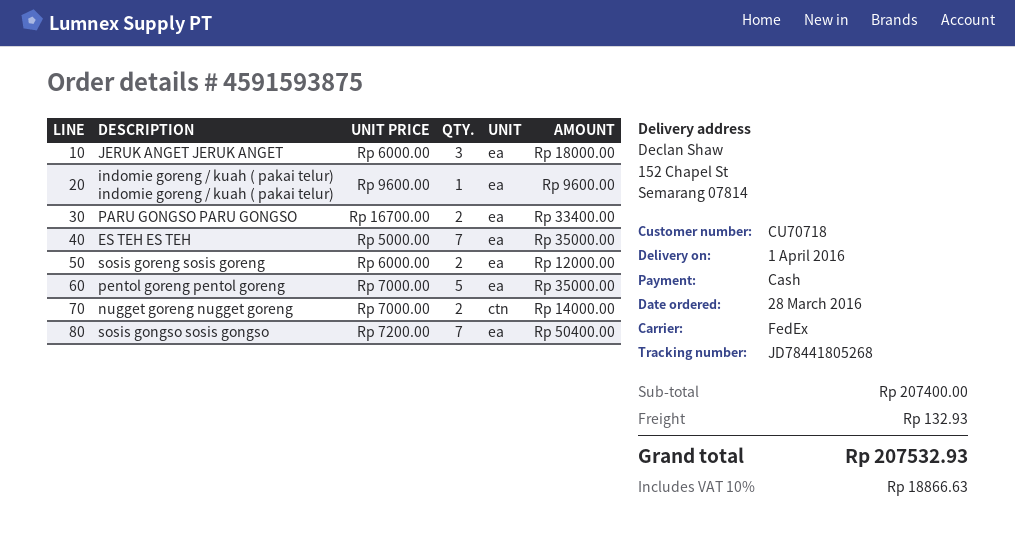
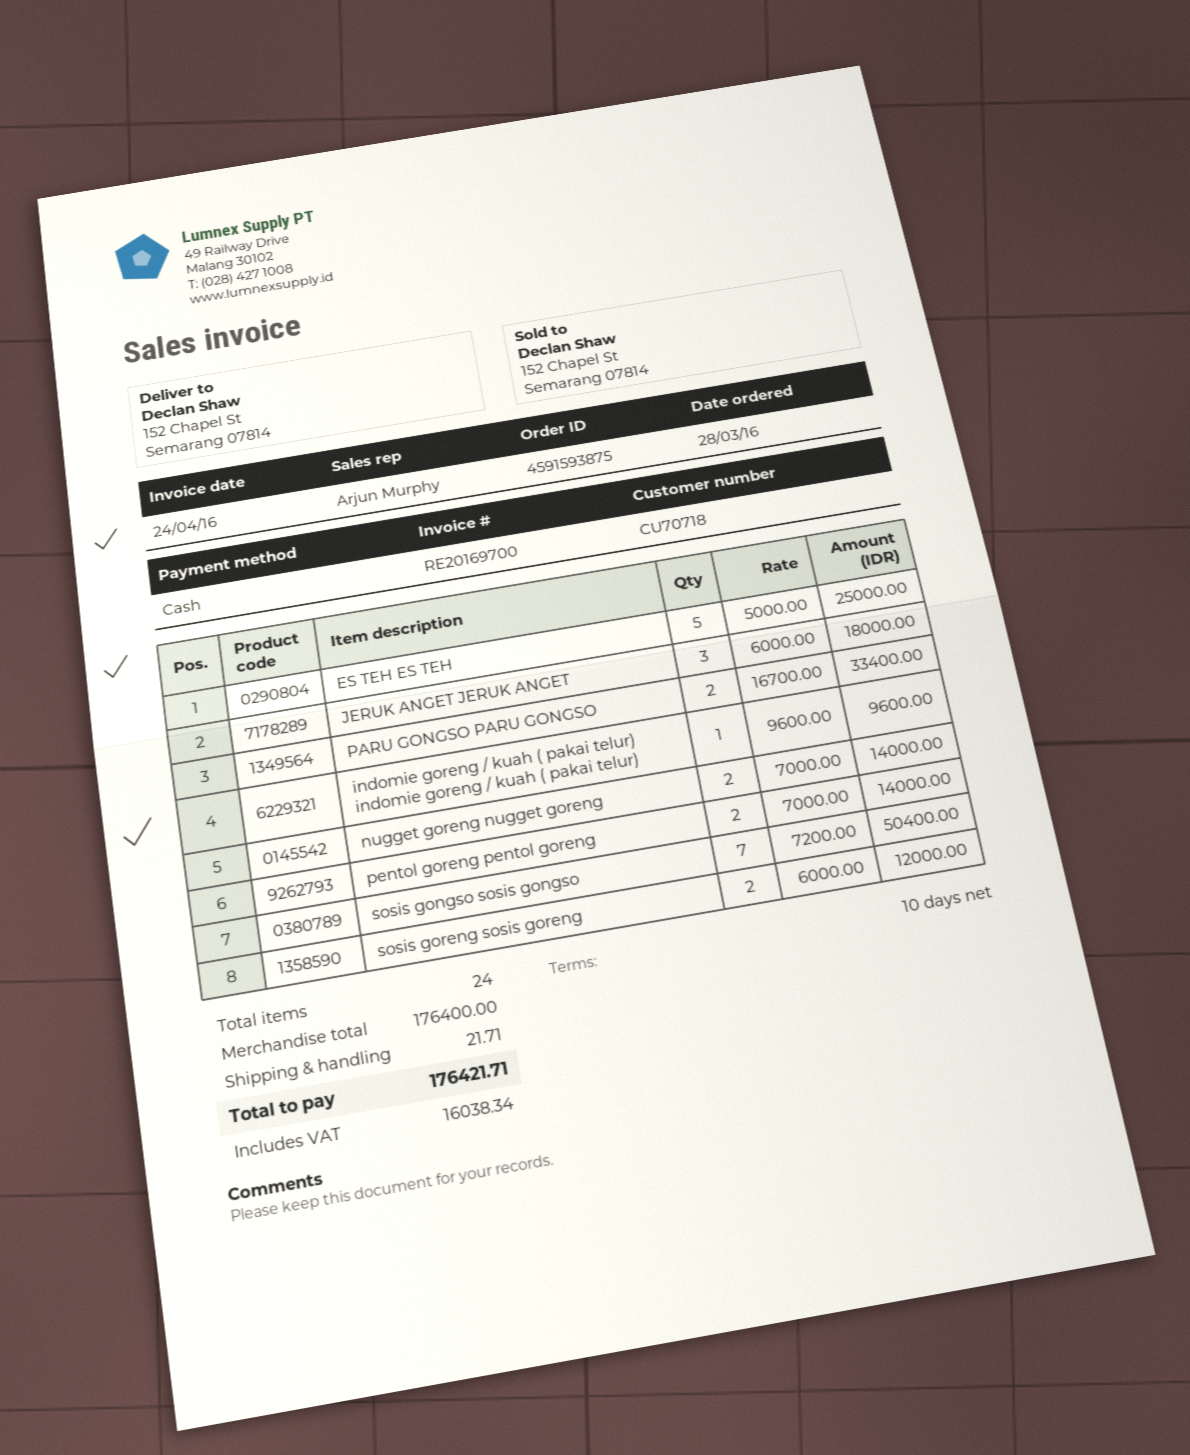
ES TEH ES TEH: 7 x 5000.00 = 35000.00 -> 5 x 5000.00 = 25000.00
pentol goreng pentol goreng: 5 x 7000.00 = 35000.00 -> 2 x 7000.00 = 14000.00
subtotal: 207400.00 -> 176400.00
shipping: 132.93 -> 21.71
tax: 18866.63 -> 16038.34
total: 207532.93 -> 176421.71

